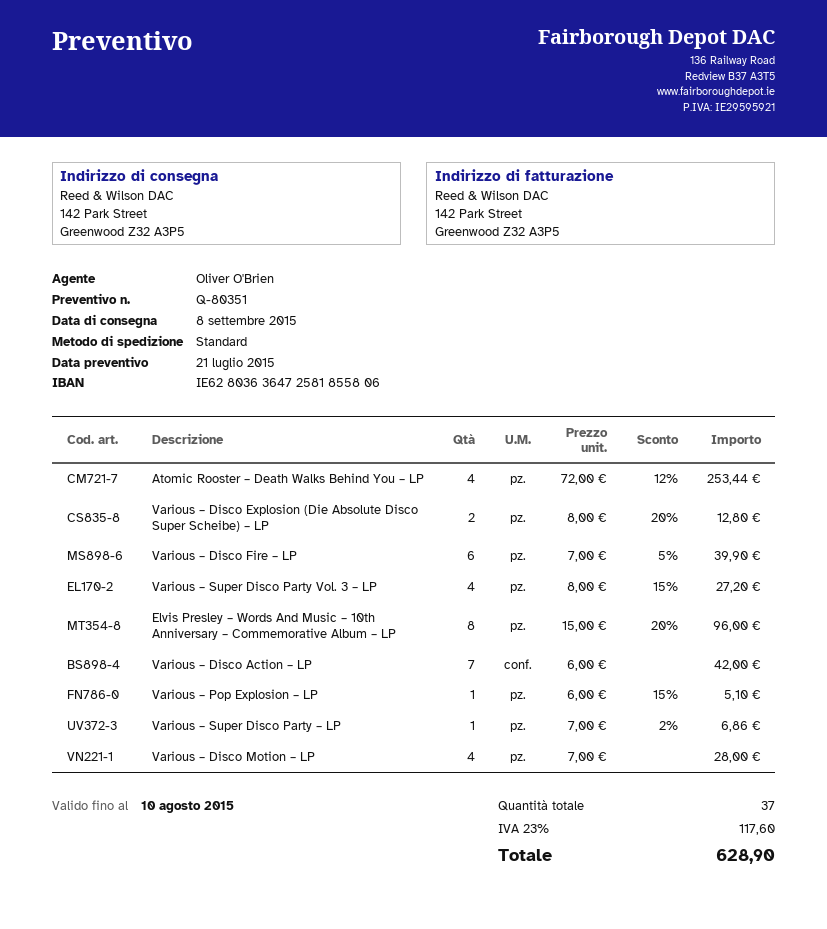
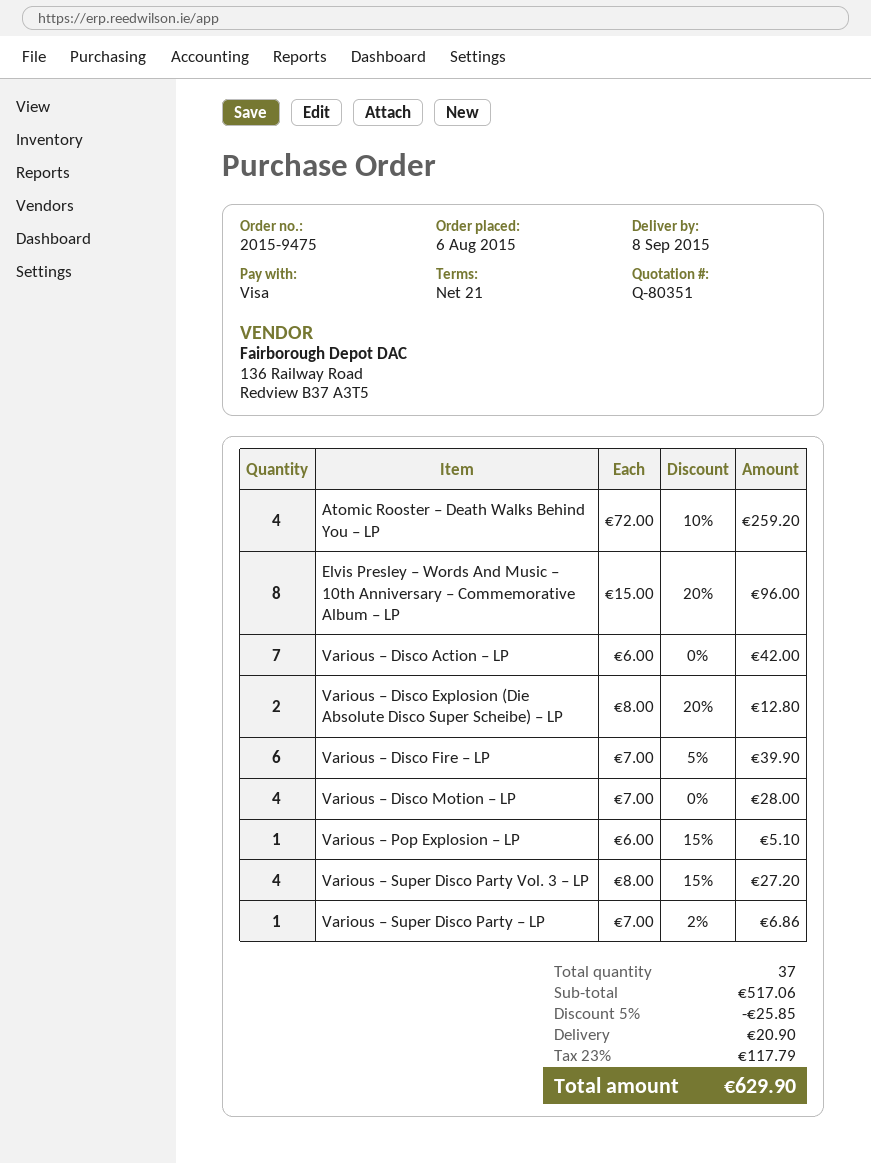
Atomic Rooster – Death Walks Behind You – LP: 4 x 72.00 - 12% = 253.44 -> 4 x 72.00 - 10% = 259.20
discount: none -> 5% = 25.85
shipping: none -> 20.90
tax: 23% = 117.60 -> 23% = 117.79
total: 628.90 -> 629.90

